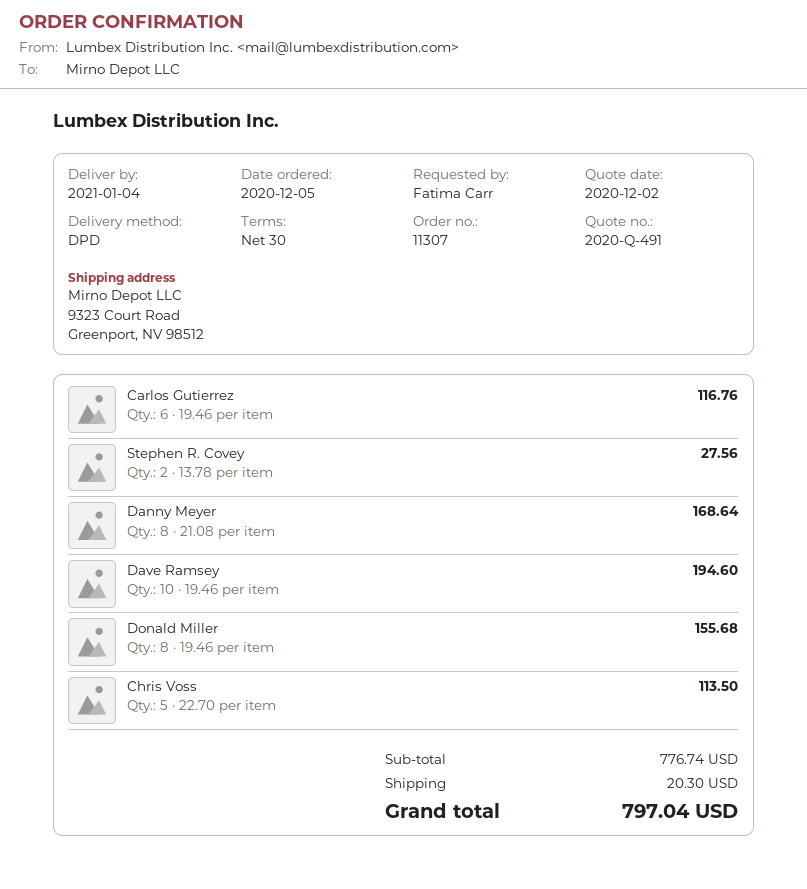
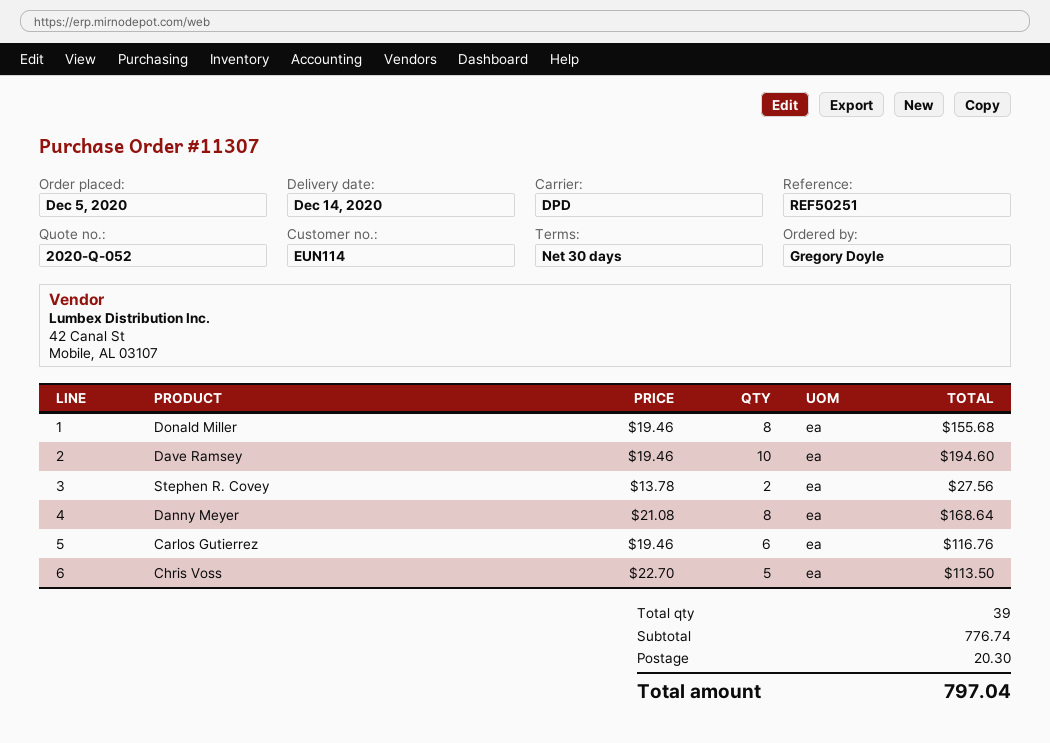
quote number: 2020-Q-491 -> 2020-Q-052
delivery date: 2021-01-04 -> 2020-12-14
ordered by: Fatima Carr -> Gregory Doyle

